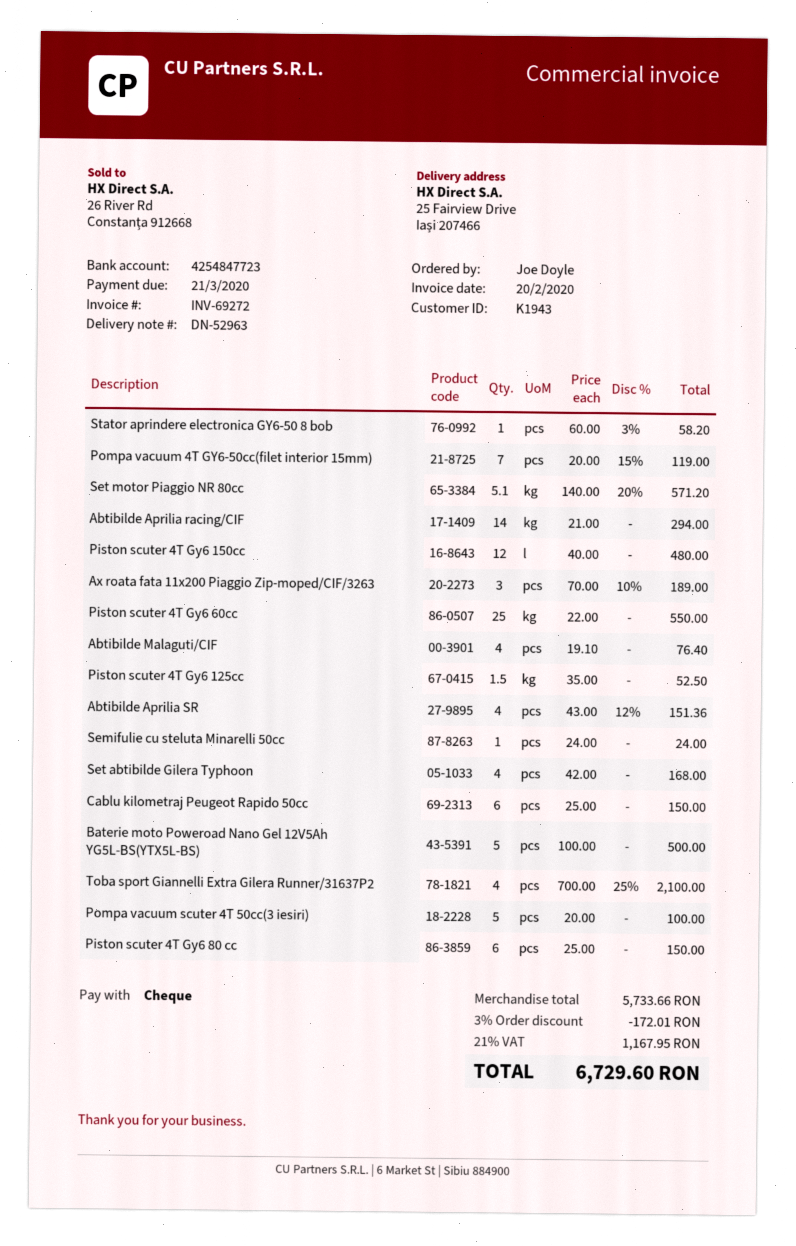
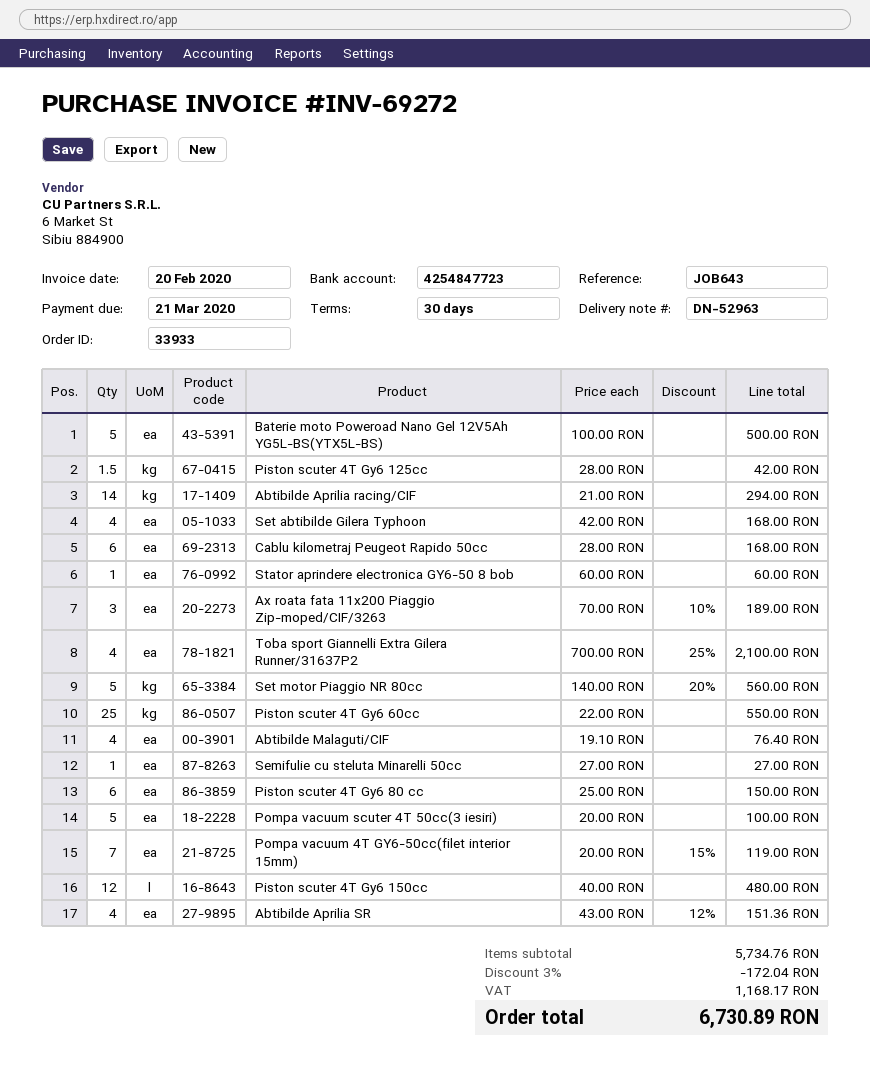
Stator aprindere electronica GY6-50 8 bob: 1 x 60.00 - 3% = 58.20 -> 1 x 60.00 = 60.00
Set motor Piaggio NR 80cc: 5.1 x 140.00 - 20% = 571.20 -> 5 x 140.00 - 20% = 560.00
Piston scuter 4T Gy6 125cc: 1.5 x 35.00 = 52.50 -> 1.5 x 28.00 = 42.00
Semifulie cu steluta Minarelli 50cc: 1 x 24.00 = 24.00 -> 1 x 27.00 = 27.00
Cablu kilometraj Peugeot Rapido 50cc: 6 x 25.00 = 150.00 -> 6 x 28.00 = 168.00
subtotal: 5733.66 -> 5734.76
discount: 3% = 172.01 -> 3% = 172.04
tax: 1167.95 -> 1168.17
total: 6729.60 -> 6730.89

